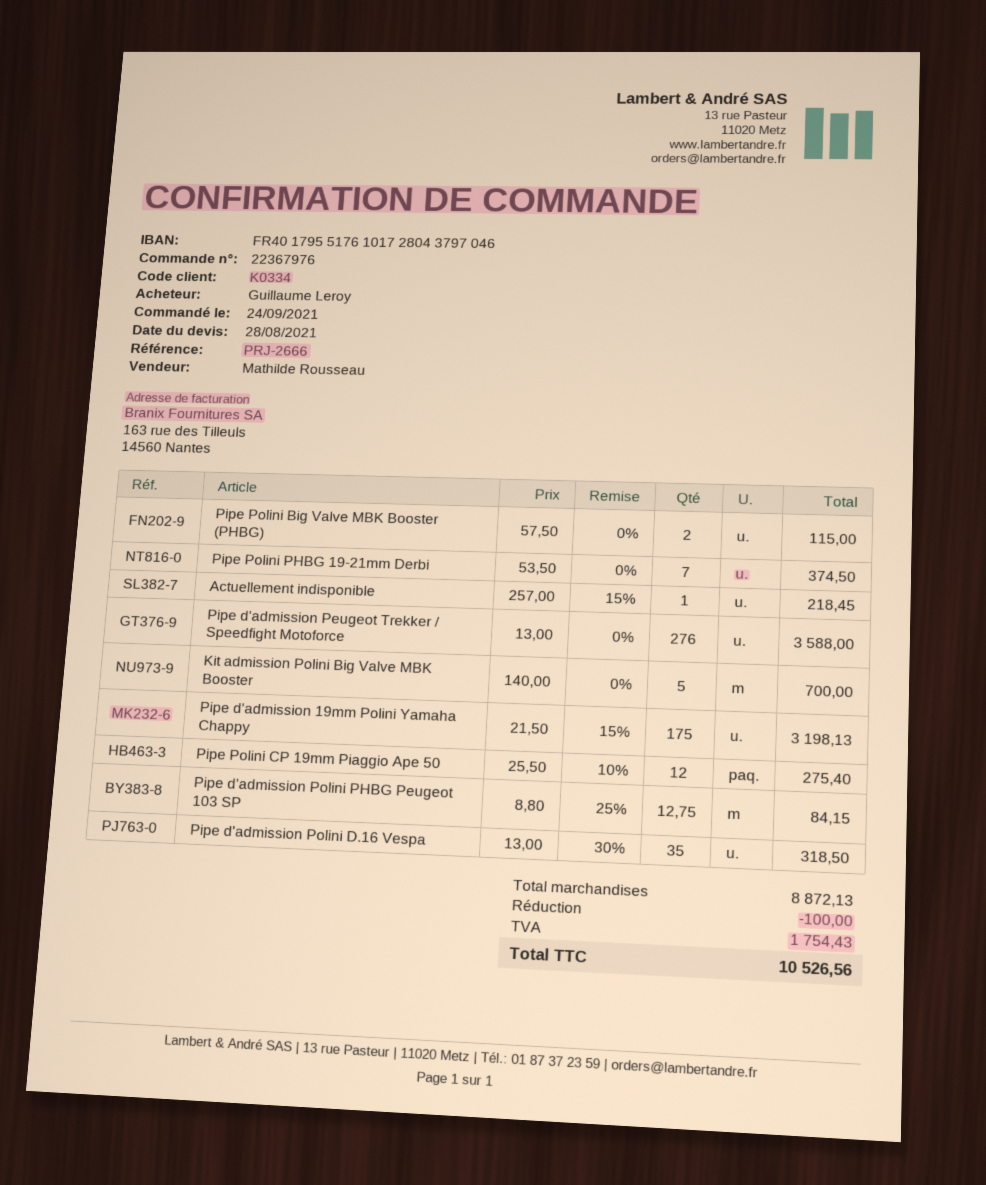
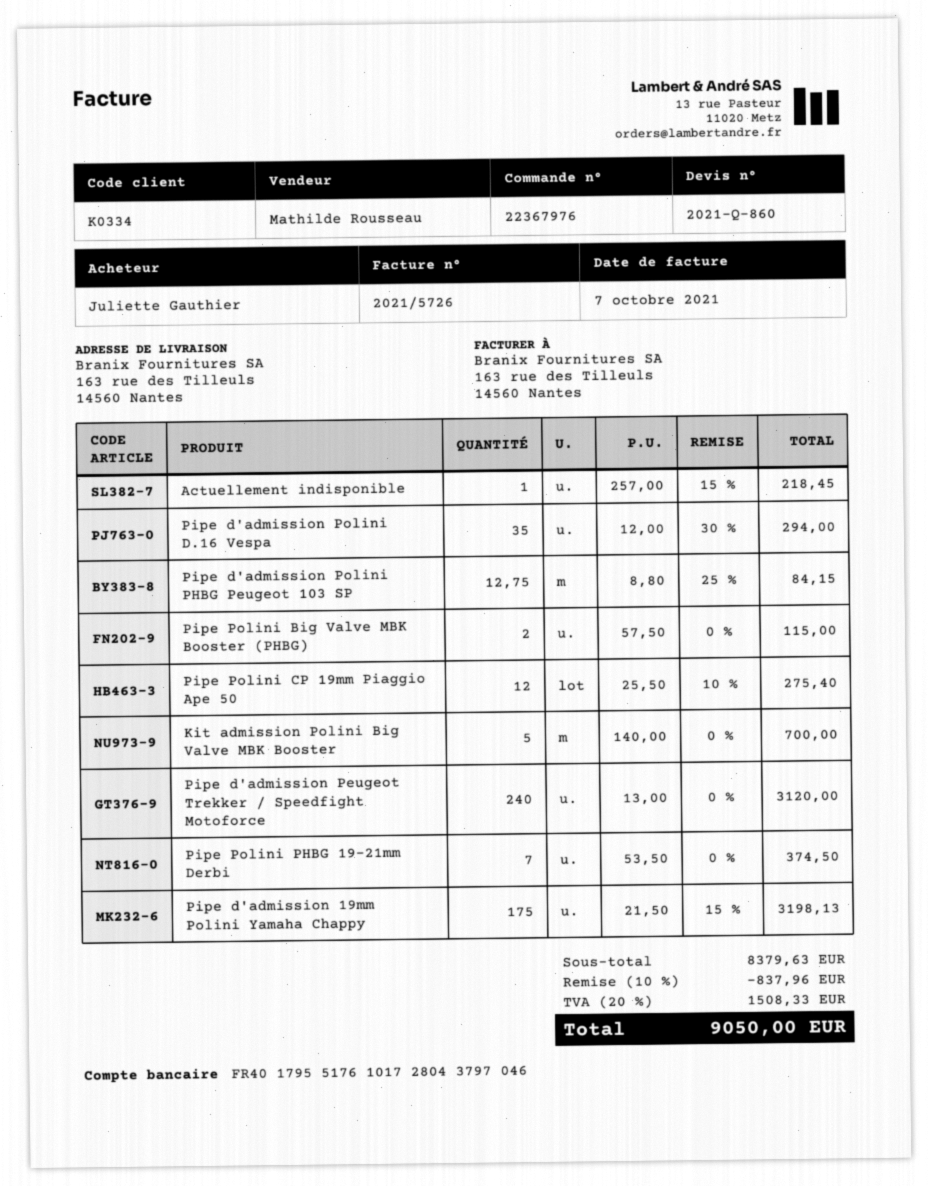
ordered by: Guillaume Leroy -> Juliette Gauthier
Pipe d'admission Peugeot Trekker / Speedfight Motoforce: 276 x 13.00 = 3588.00 -> 240 x 13.00 = 3120.00
Pipe d'admission Polini D.16 Vespa: 35 x 13.00 - 30% = 318.50 -> 35 x 12.00 - 30% = 294.00
subtotal: 8872.13 -> 8379.63
discount: 100.00 -> 837.96
tax: 1754.43 -> 1508.33
total: 10526.56 -> 9050.00

